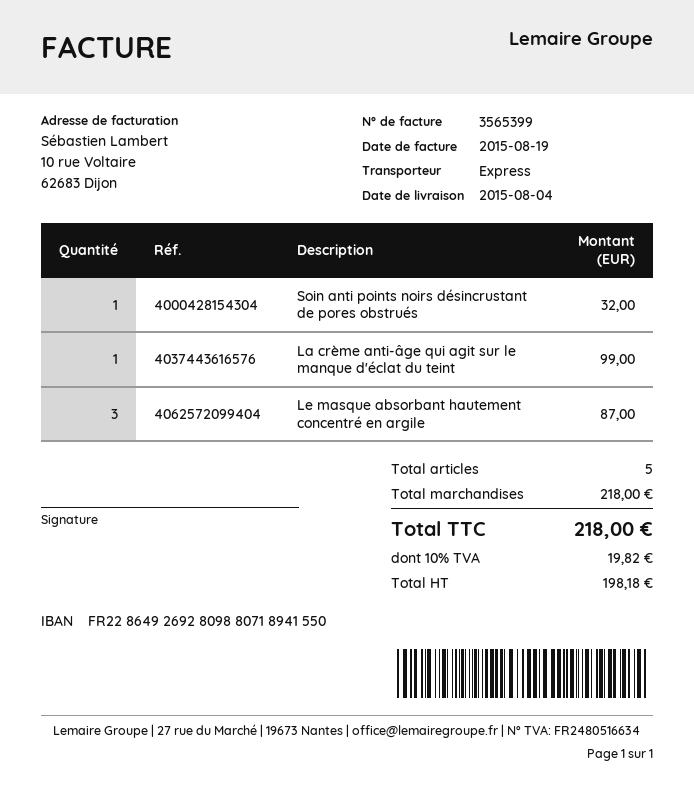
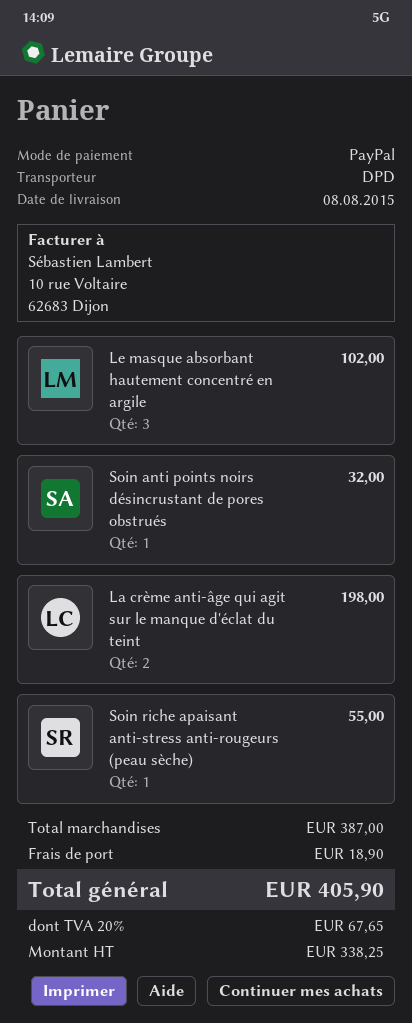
delivery date: 2015-08-04 -> 2015-08-08
shipping method: express -> DPD
La crème anti-âge qui agit sur le manque d'éclat du teint: 1 for 99.00 -> 2 for 198.00
Le masque absorbant hautement concentré en argile: 3 for 87.00 -> 3 for 102.00
Soin riche apaisant anti-stress anti-rougeurs (peau sèche): none -> 1 for 55.00
subtotal: 218.00 -> 387.00
shipping: none -> 18.90
net: 198.18 -> 338.25
tax: 10% = 19.82 -> 20% = 67.65
total: 218.00 -> 405.90

